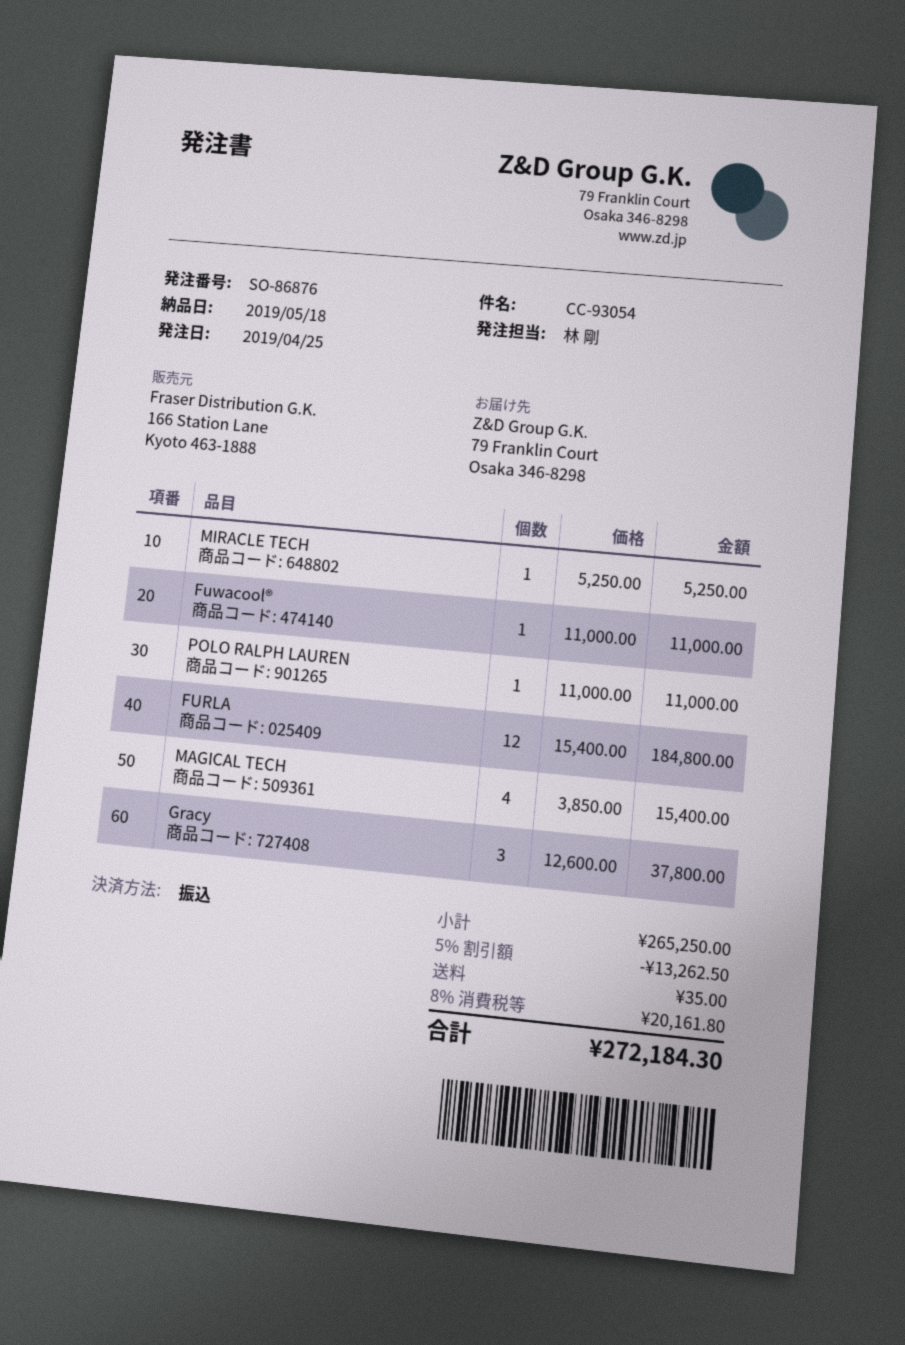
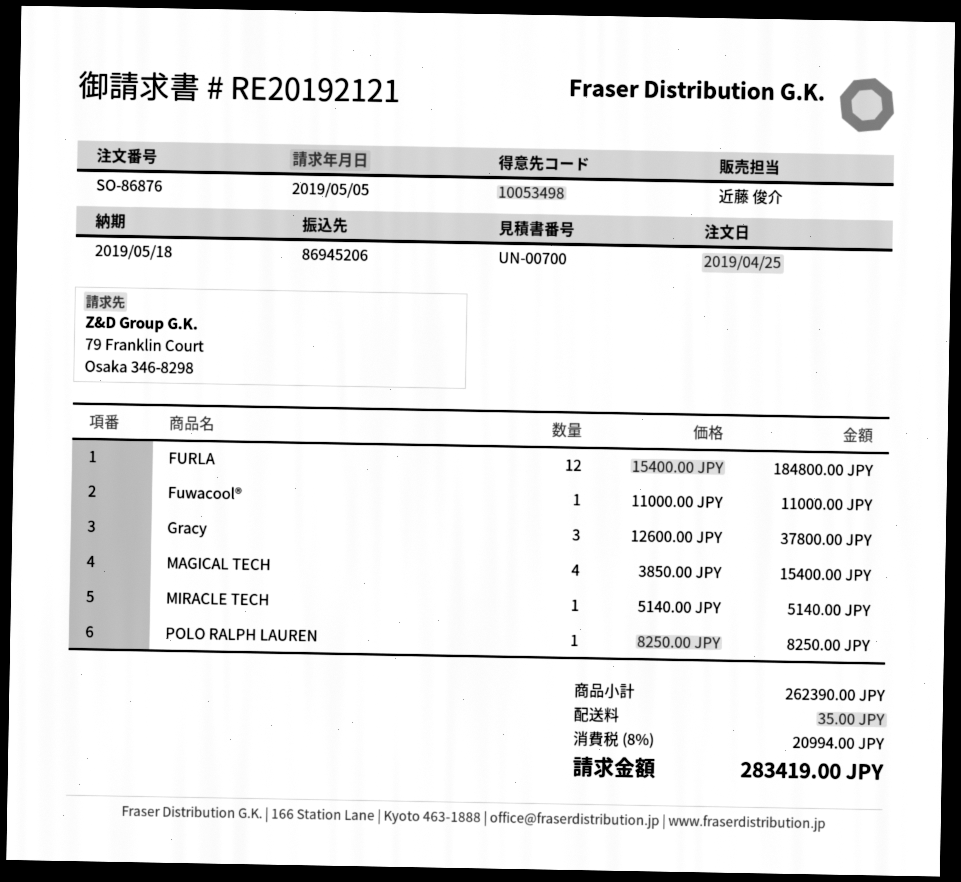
MIRACLE TECH: 1 x 5250.00 = 5250.00 -> 1 x 5140.00 = 5140.00
POLO RALPH LAUREN: 1 x 11000.00 = 11000.00 -> 1 x 8250.00 = 8250.00
subtotal: 265250.00 -> 262390.00
discount: 5% = 13262.50 -> none
tax: 8% = 20161.80 -> 8% = 20994.00
total: 272184.30 -> 283419.00

